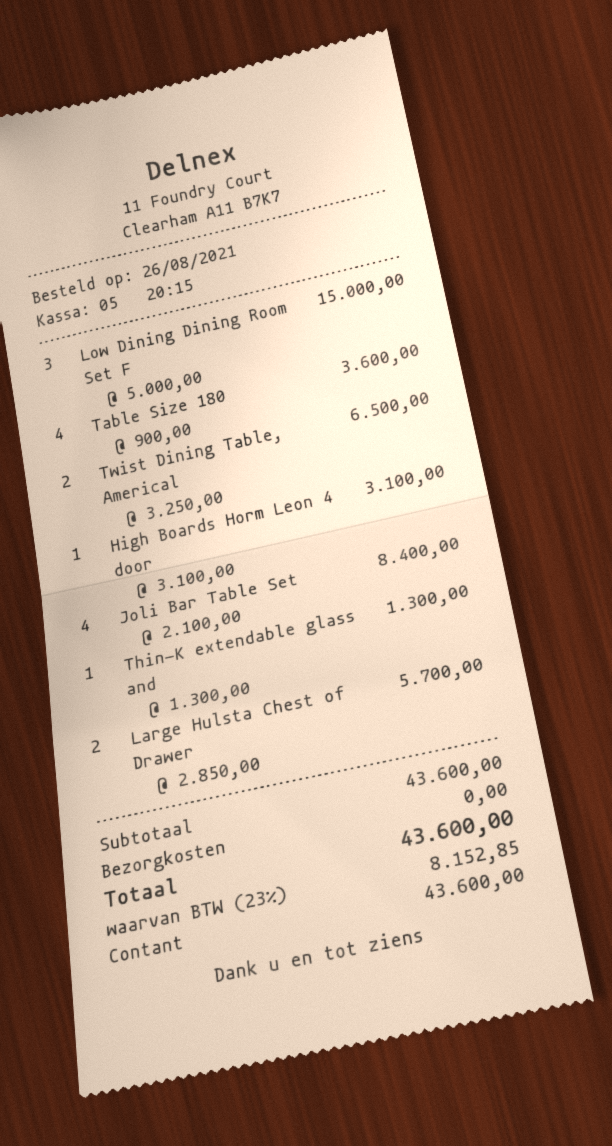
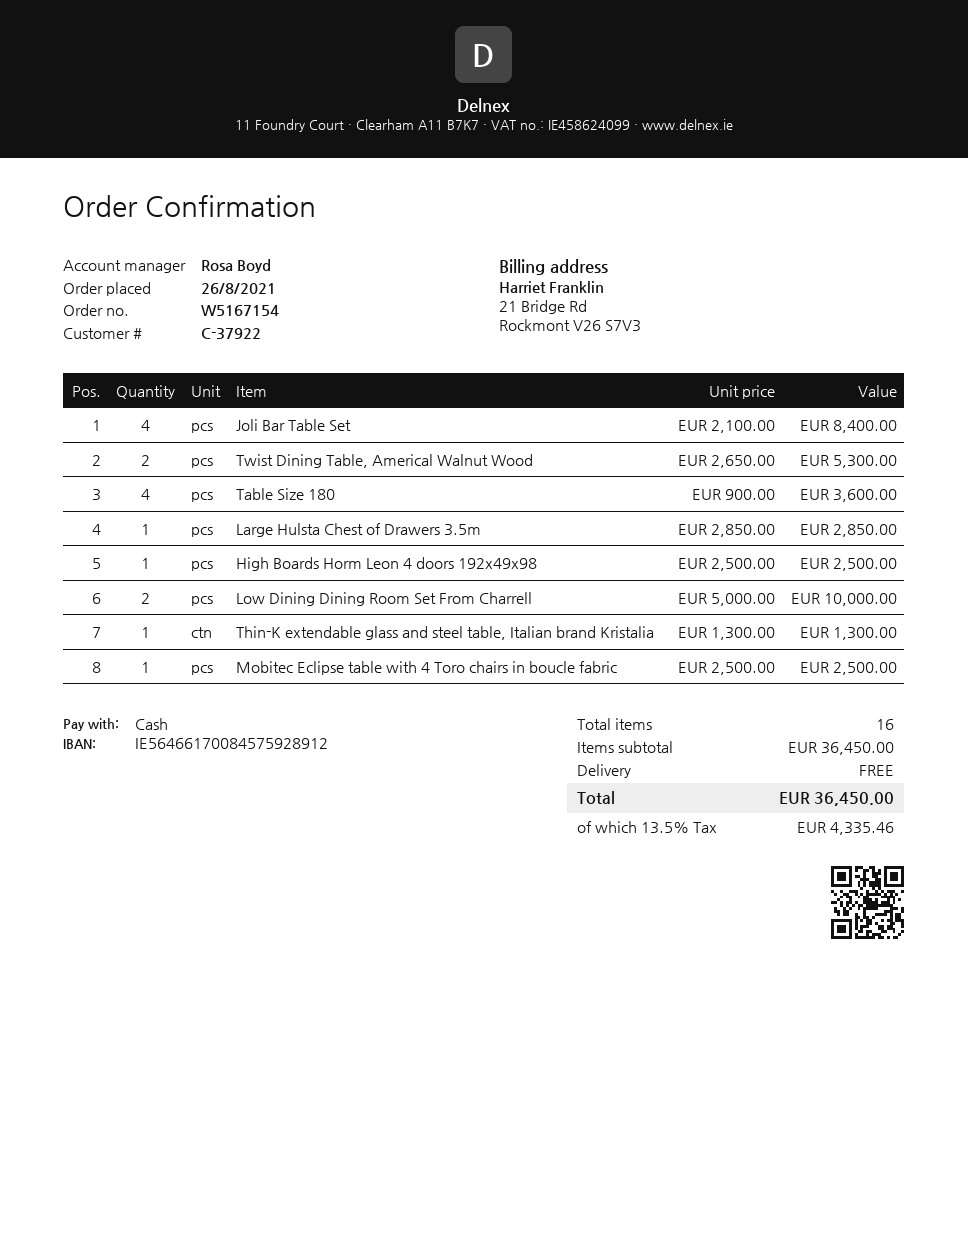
Low Dining Dining Room Set F: 3 x 5000.00 = 15000.00 -> 2 x 5000.00 = 10000.00
Twist Dining Table, Americal: 2 x 3250.00 = 6500.00 -> 2 x 2650.00 = 5300.00
High Boards Horm Leon 4 door: 1 x 3100.00 = 3100.00 -> 1 x 2500.00 = 2500.00
Large Hulsta Chest of Drawer: 2 x 2850.00 = 5700.00 -> 1 x 2850.00 = 2850.00
Mobitec Eclipse table with 4 Toro chairs in boucle fabric: none -> 1 x 2500.00 = 2500.00
subtotal: 43600.00 -> 36450.00
tax: 23% = 8152.85 -> 13.5% = 4335.46
total: 43600.00 -> 36450.00

